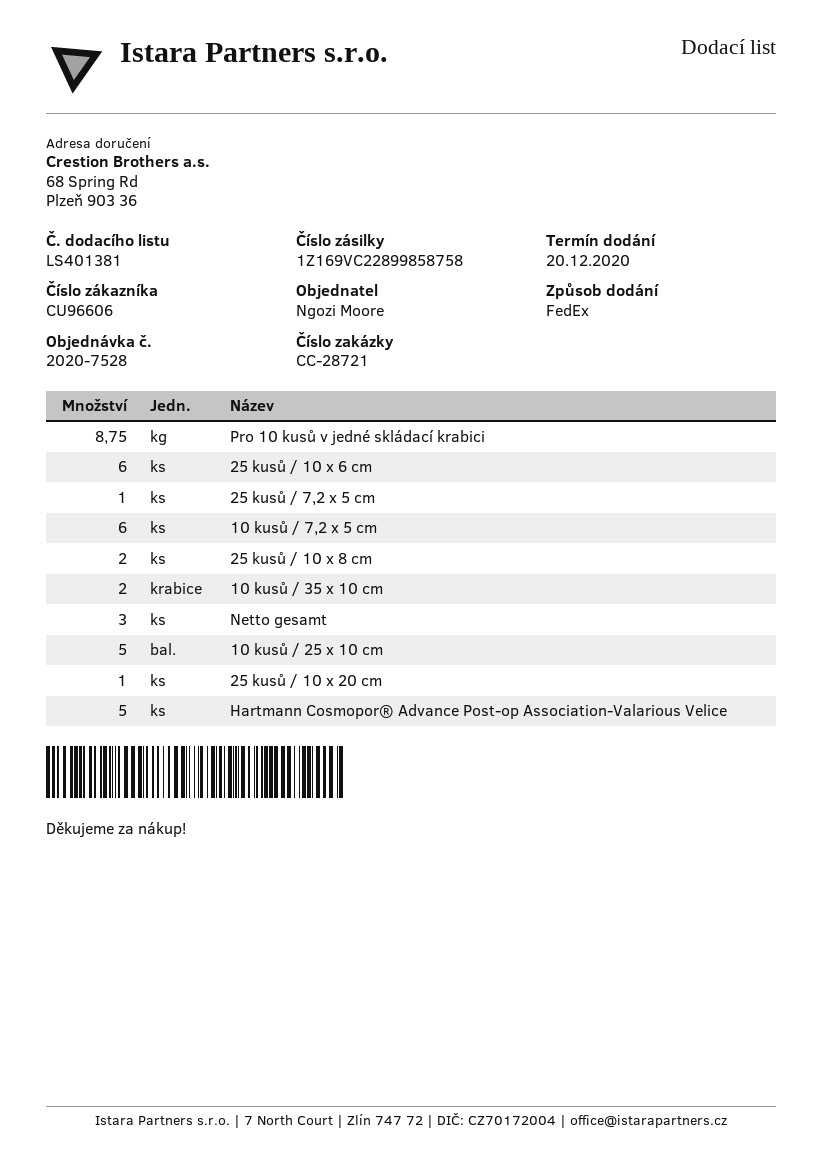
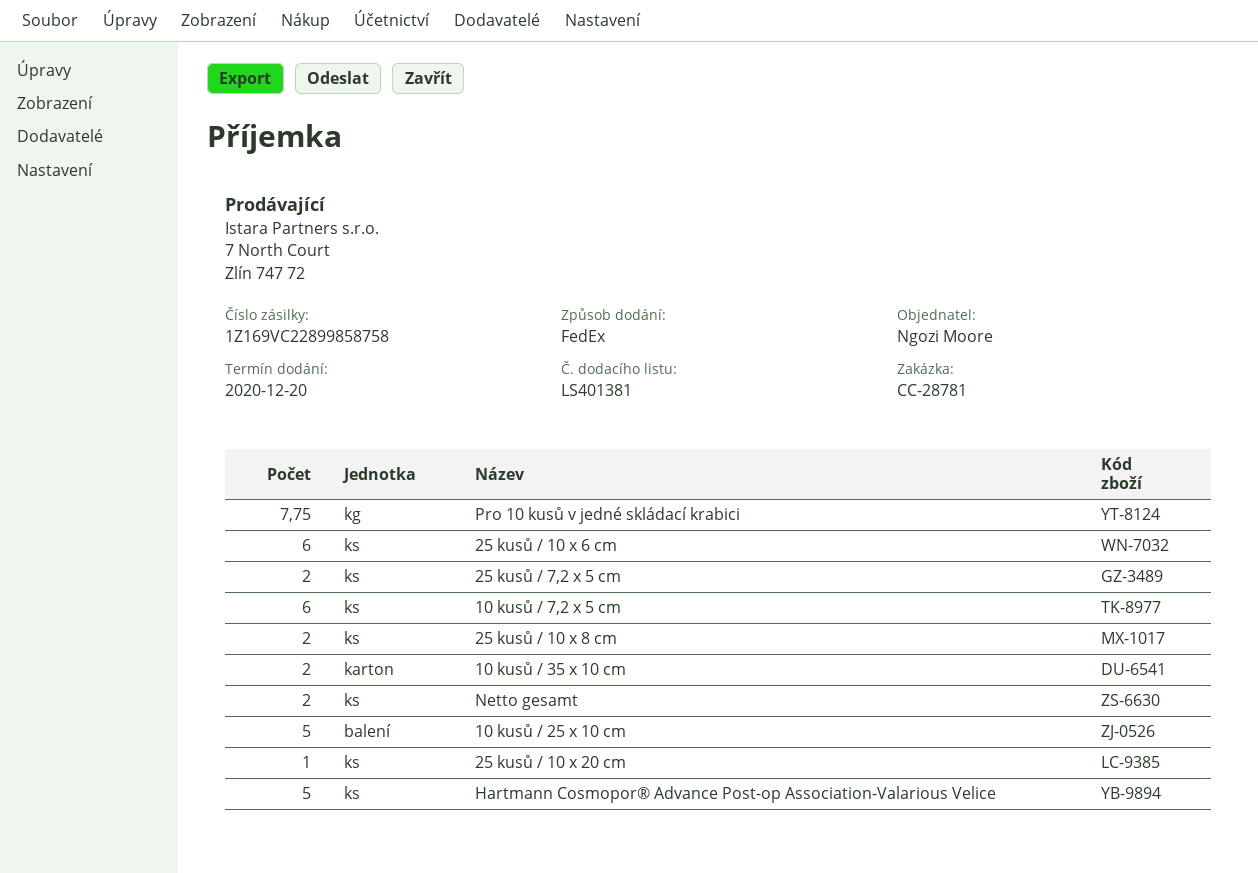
reference: CC-28721 -> CC-28781
Pro 10 kusů v jedné skládací krabici: 8.75 -> 7.75
25 kusů / 7,2 x 5 cm: 1 -> 2
Netto gesamt: 3 -> 2

